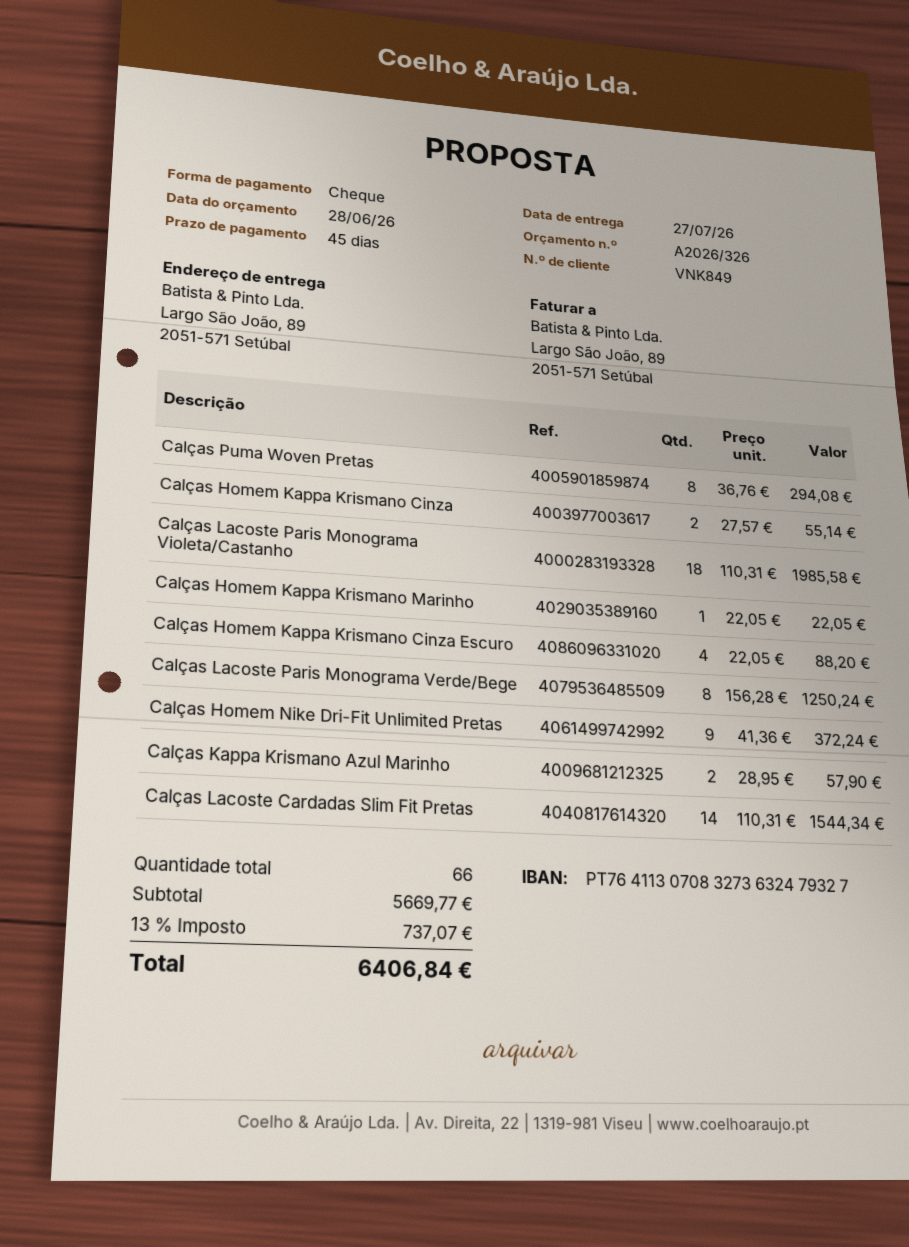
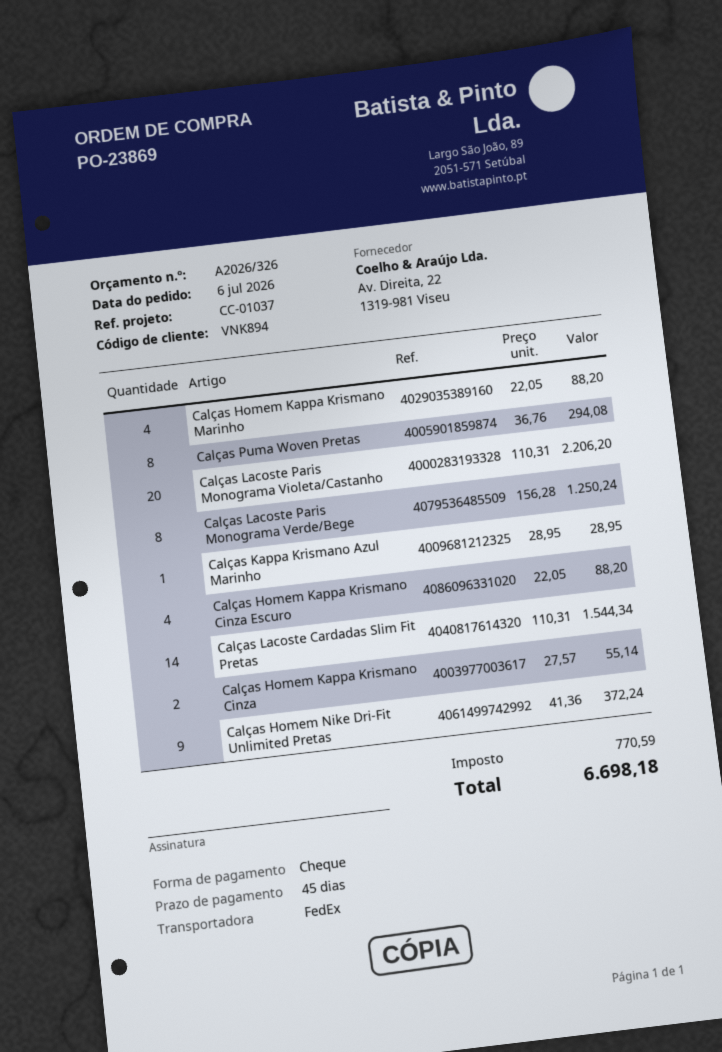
customer number: VNK849 -> VNK894
Calças Lacoste Paris Monograma Violeta/Castanho: 18 x 110.31 = 1985.58 -> 20 x 110.31 = 2206.20
Calças Homem Kappa Krismano Marinho: 1 x 22.05 = 22.05 -> 4 x 22.05 = 88.20
Calças Kappa Krismano Azul Marinho: 2 x 28.95 = 57.90 -> 1 x 28.95 = 28.95
tax: 737.07 -> 770.59
total: 6406.84 -> 6698.18

